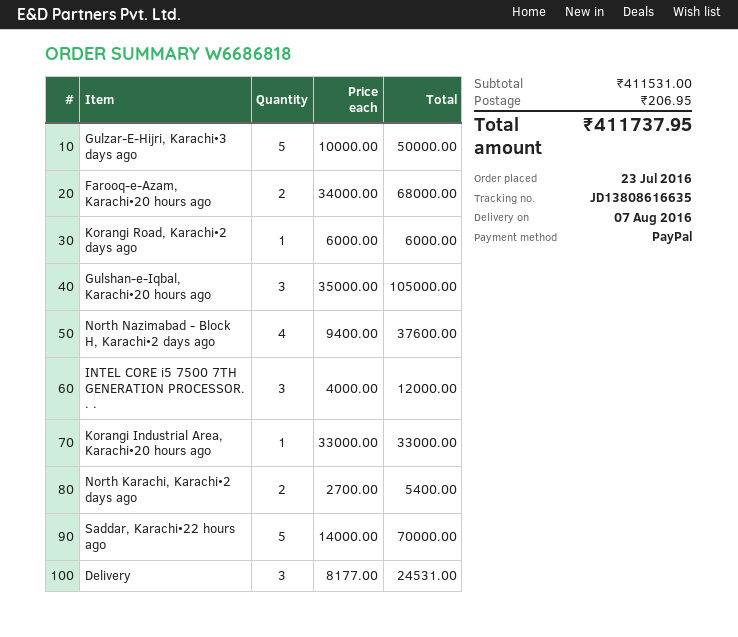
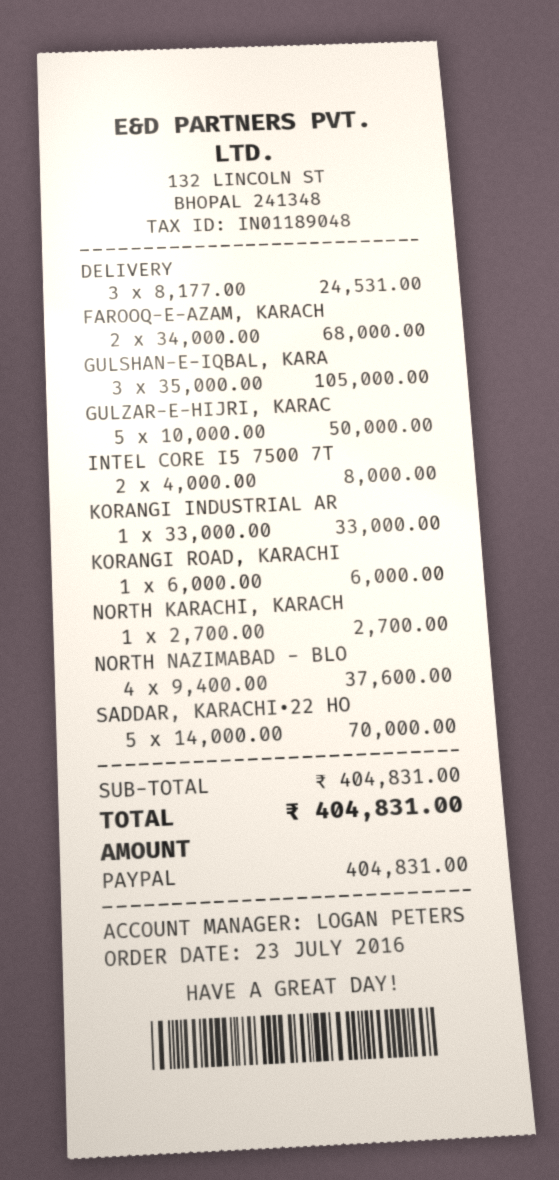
INTEL CORE i5 7500 7TH GENERATION PROCESSOR. . .: 3 x 4000.00 = 12000.00 -> 2 x 4000.00 = 8000.00
North Karachi, Karachi•2 days ago: 2 x 2700.00 = 5400.00 -> 1 x 2700.00 = 2700.00
subtotal: 411531.00 -> 404831.00
shipping: 206.95 -> none
total: 411737.95 -> 404831.00

